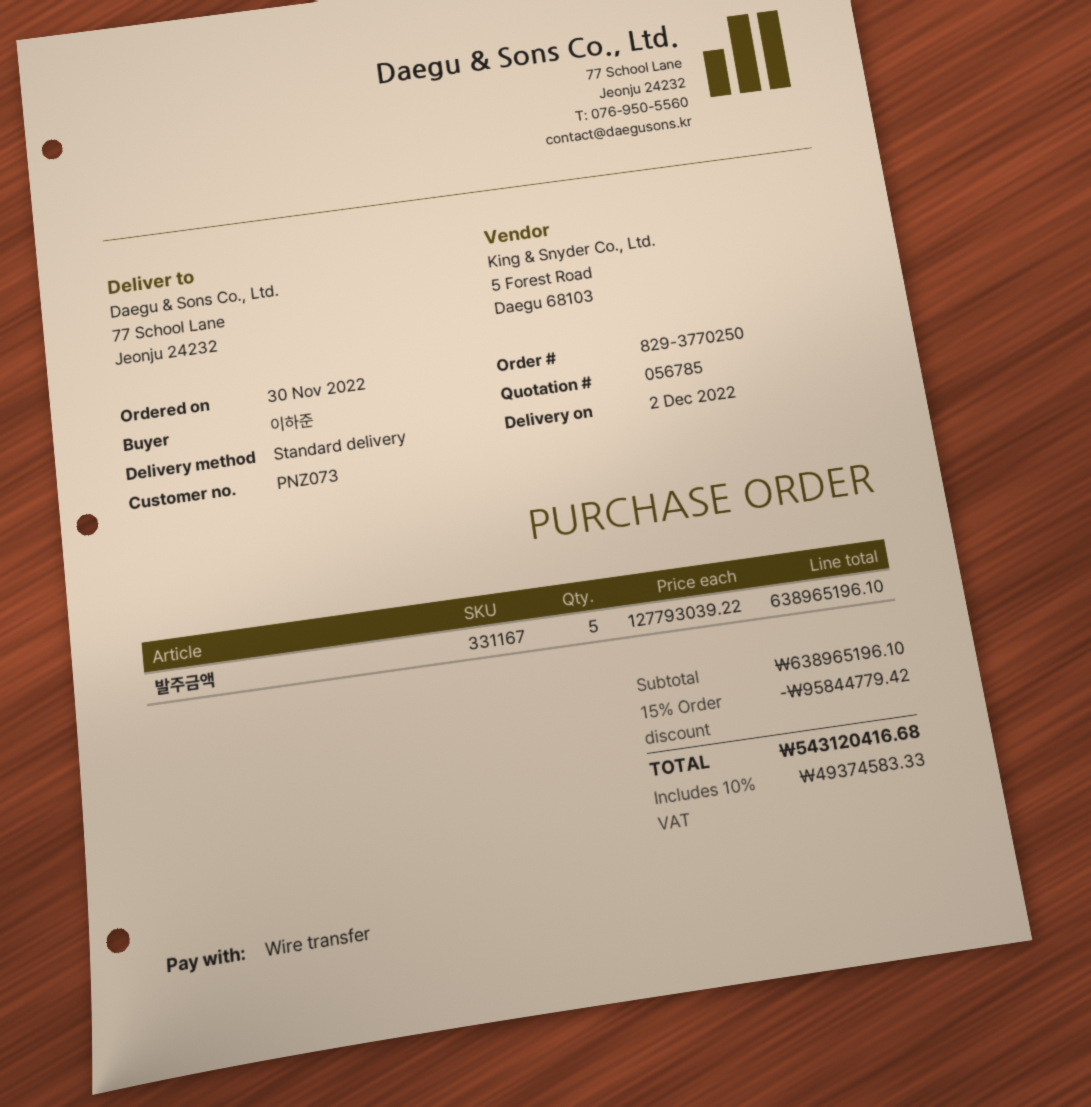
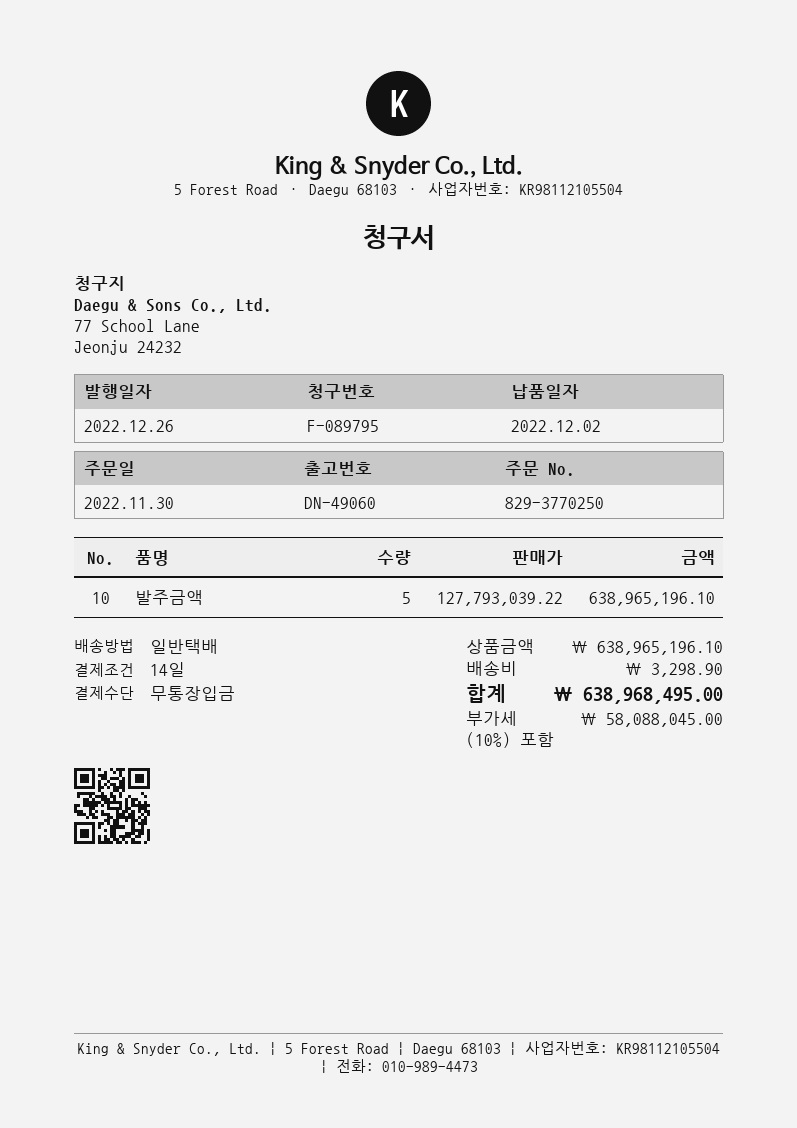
discount: 15% = 95844779.42 -> none
shipping: none -> 3298.90
tax: 10% = 49374583.33 -> 10% = 58088045.00
total: 543120416.68 -> 638968495.00

